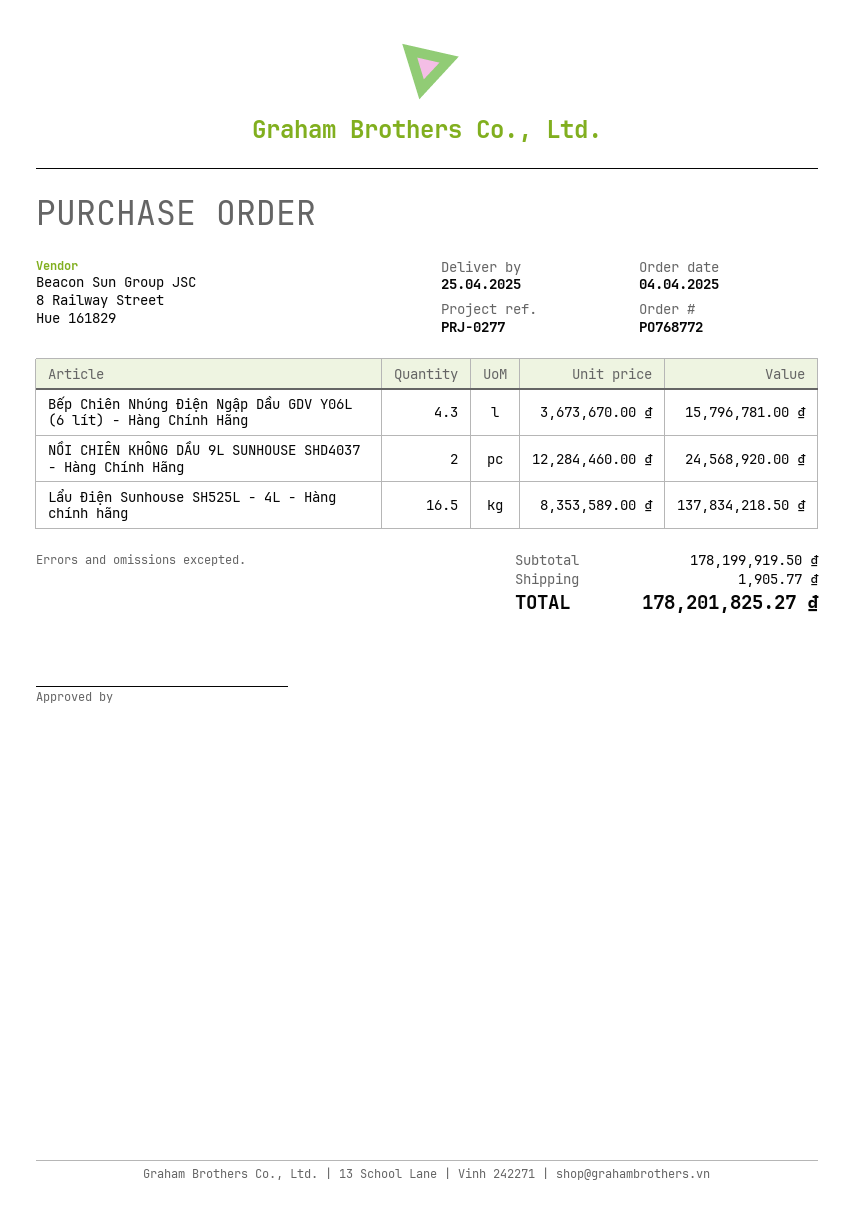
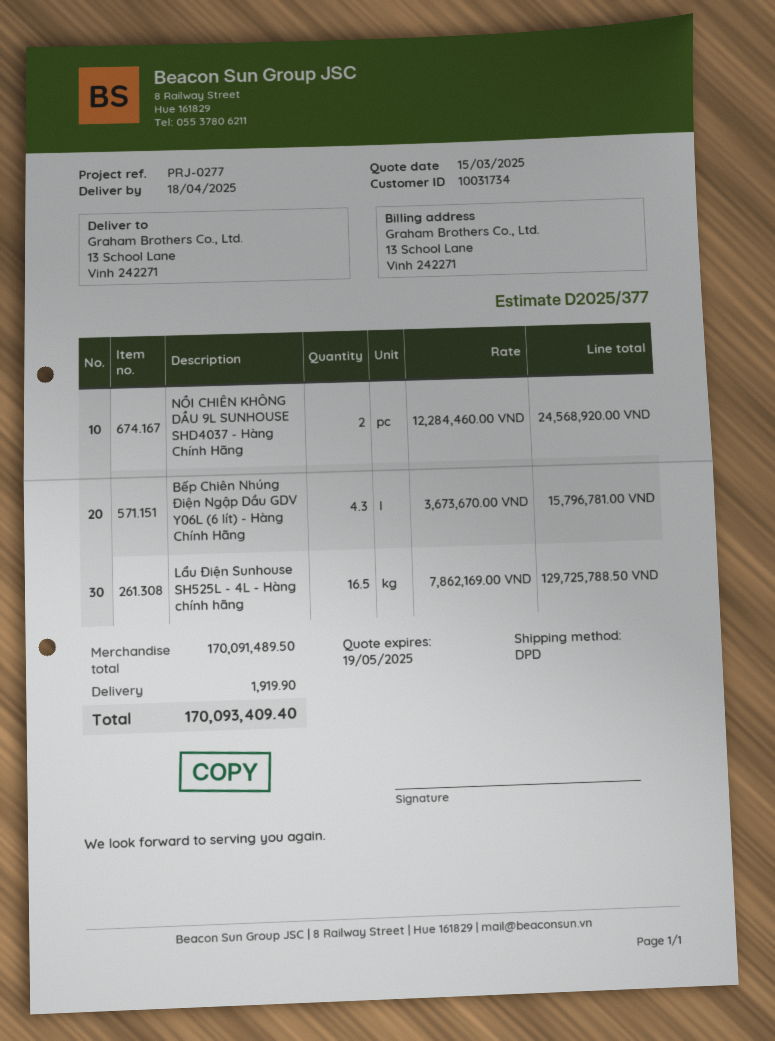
delivery date: 2025-04-25 -> 2025-04-18
Lẩu Điện Sunhouse SH525L - 4L - Hàng chính hãng: 16.5 x 8353589.00 = 137834218.50 -> 16.5 x 7862169.00 = 129725788.50
subtotal: 178199919.50 -> 170091489.50
shipping: 1905.77 -> 1919.90
total: 178201825.27 -> 170093409.40

